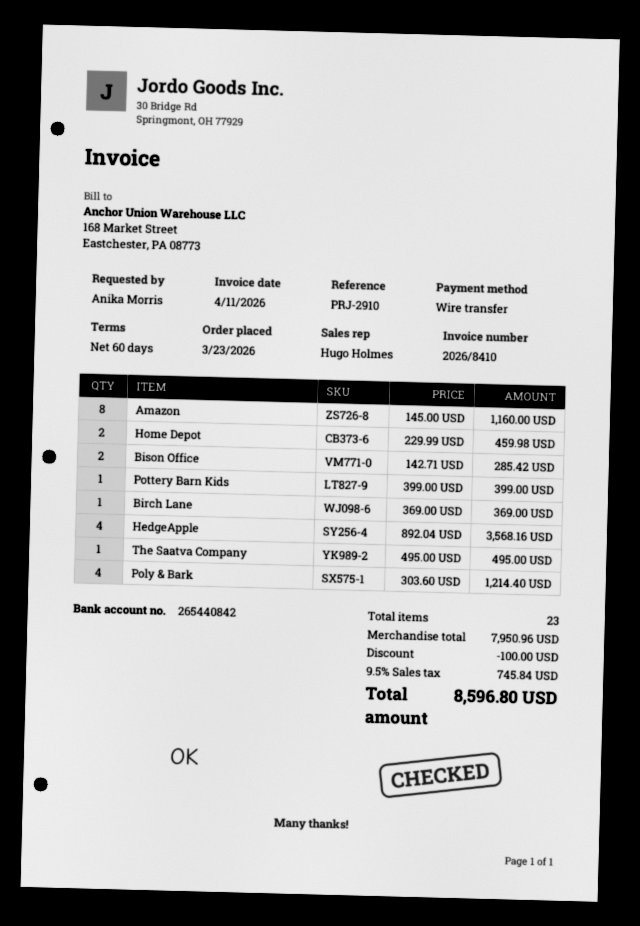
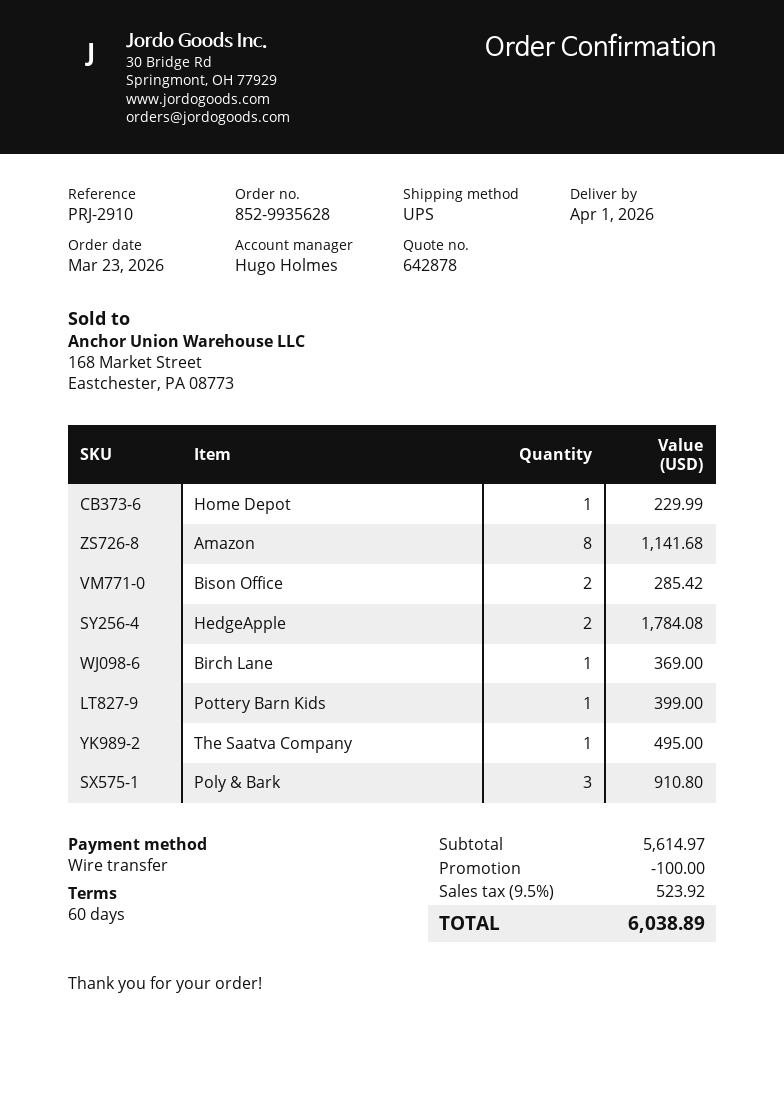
Amazon: 8 for 1160.00 -> 8 for 1141.68
Home Depot: 2 for 459.98 -> 1 for 229.99
HedgeApple: 4 for 3568.16 -> 2 for 1784.08
Poly & Bark: 4 for 1214.40 -> 3 for 910.80
subtotal: 7950.96 -> 5614.97
tax: 9.5% = 745.84 -> 9.5% = 523.92
total: 8596.80 -> 6038.89

